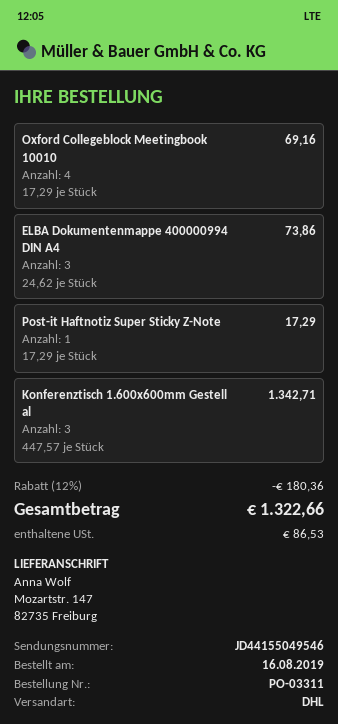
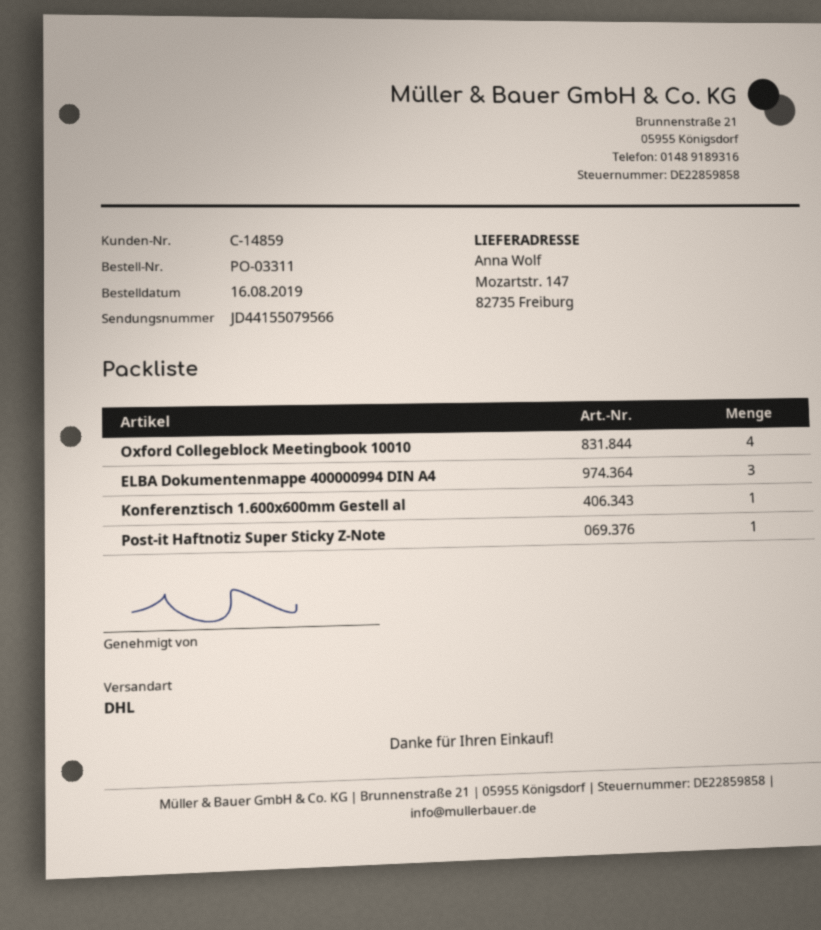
tracking number: JD44155049546 -> JD44155079566
Konferenztisch 1.600x600mm Gestell al: 3 -> 1

